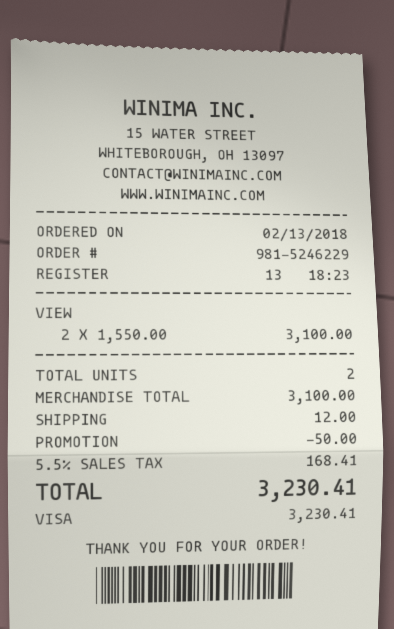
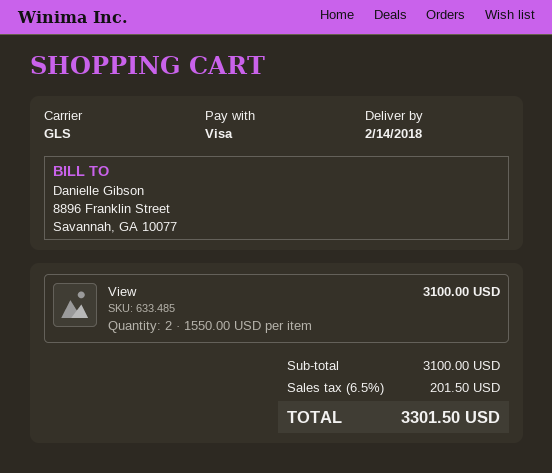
discount: 50.00 -> none
shipping: 12.00 -> none
tax: 5.5% = 168.41 -> 6.5% = 201.50
total: 3230.41 -> 3301.50

